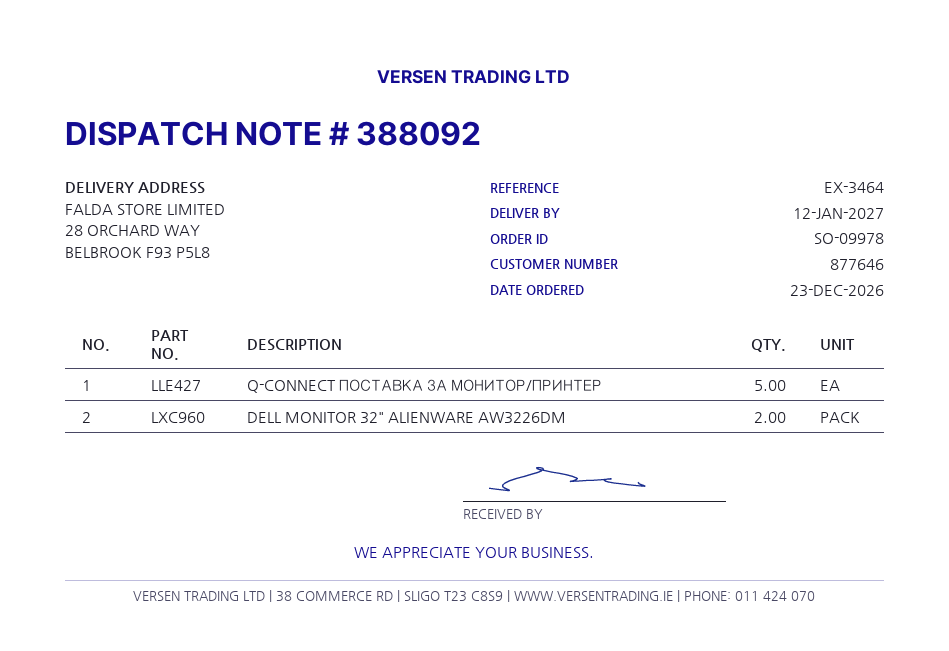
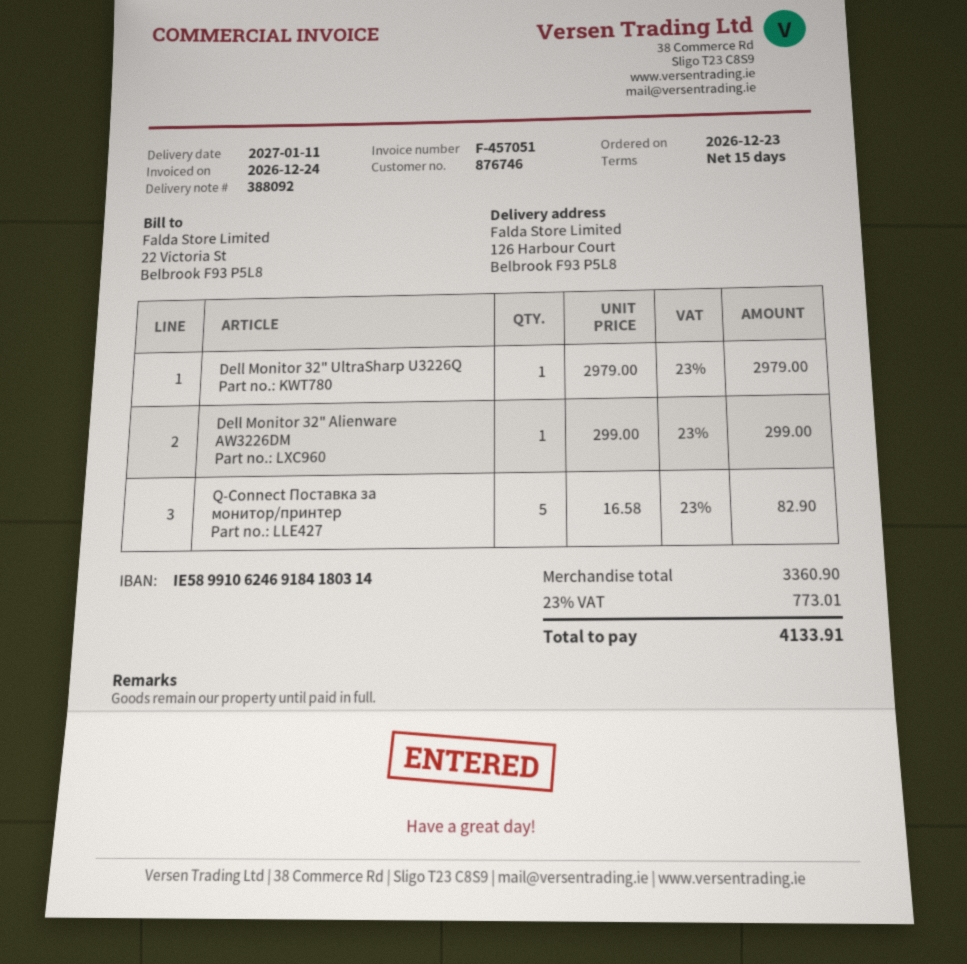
delivery date: 2027-01-12 -> 2027-01-11
customer number: 877646 -> 876746
ship to: 28 ORCHARD WAY, BELBROOK F93 P5L8 -> 126 Harbour Court, Belbrook F93 P5L8
DELL MONITOR 32" ALIENWARE AW3226DM: 2 -> 1
Dell Monitor 32" UltraSharp U3226Q: none -> 1

